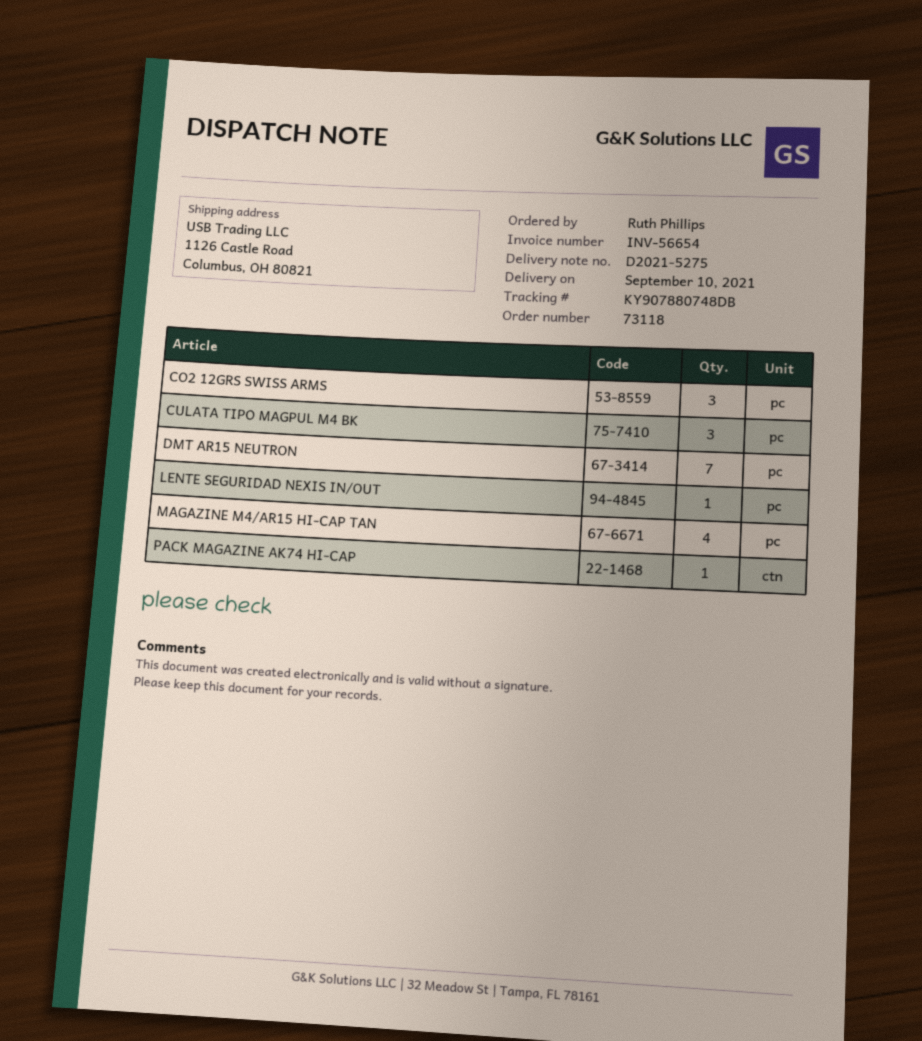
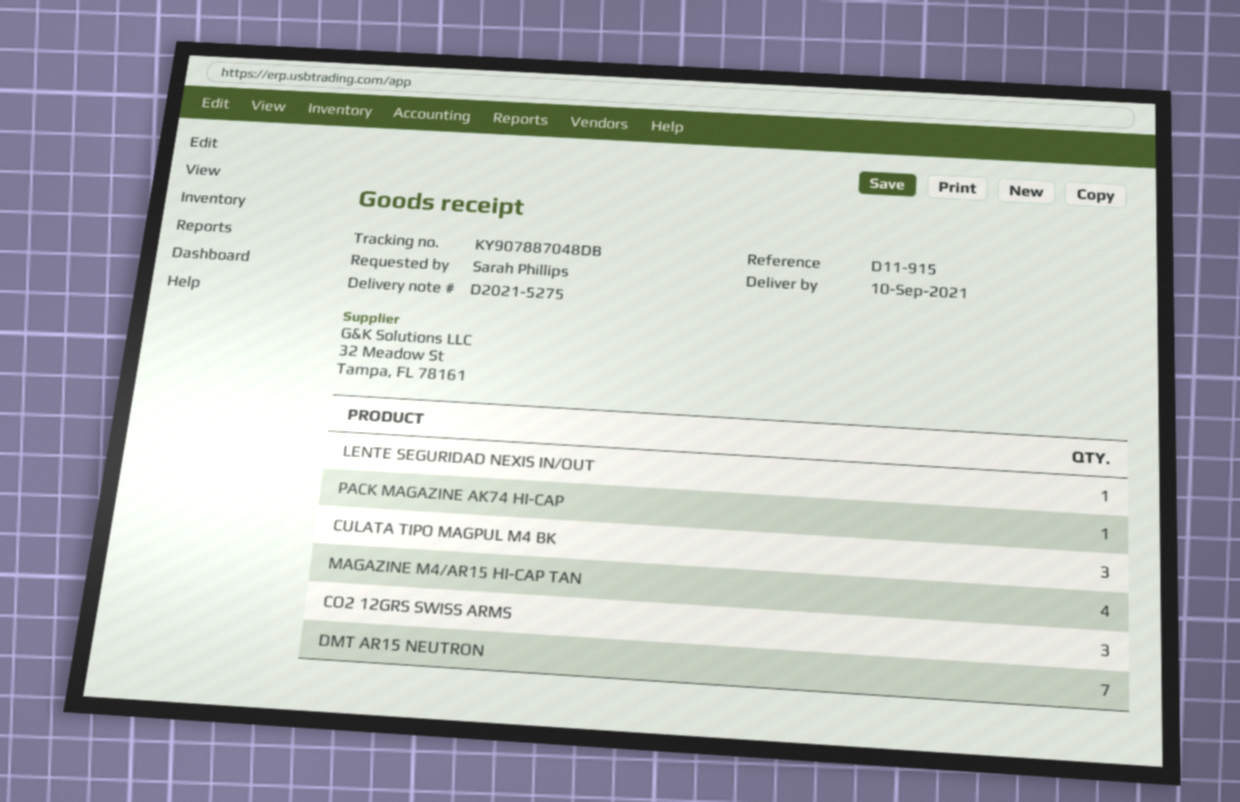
ordered by: Ruth Phillips -> Sarah Phillips
tracking number: KY907880748DB -> KY907887048DB

